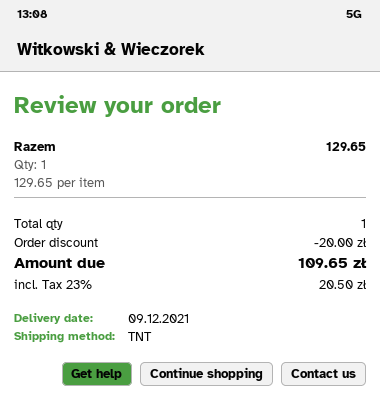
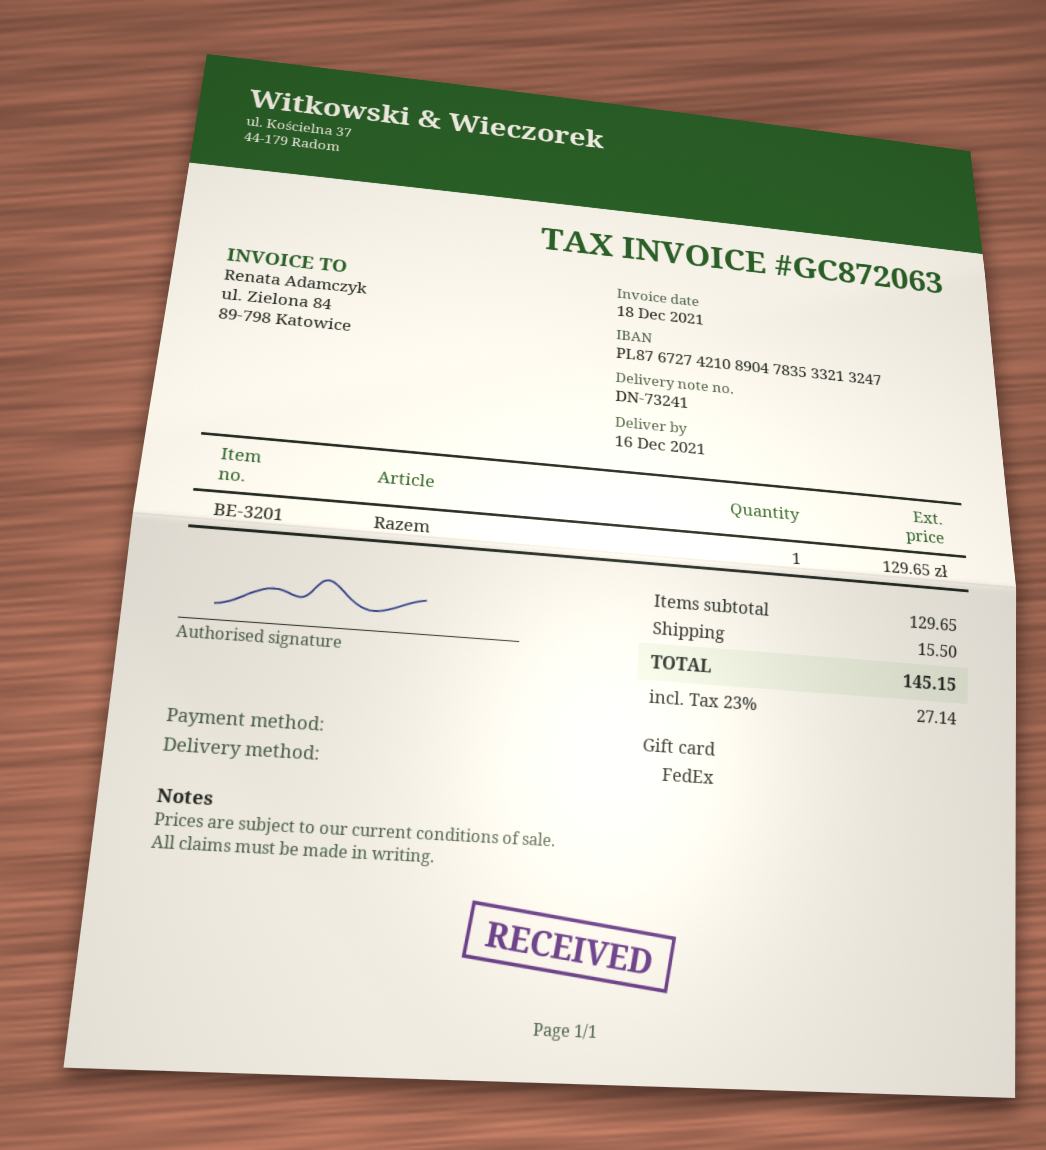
delivery date: 2021-12-09 -> 2021-12-16
shipping method: TNT -> FedEx
discount: 20.00 -> none
shipping: none -> 15.50
tax: 23% = 20.50 -> 23% = 27.14
total: 109.65 -> 145.15

